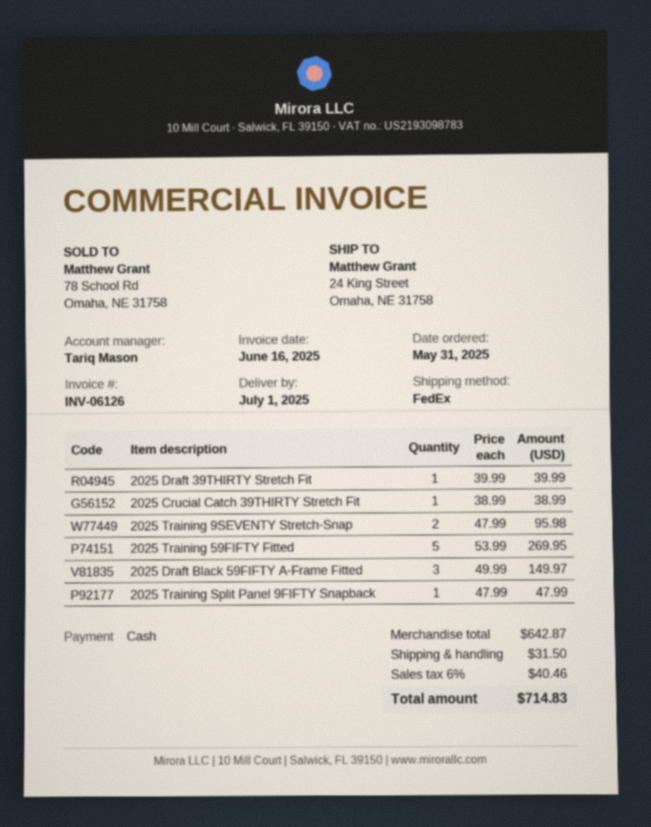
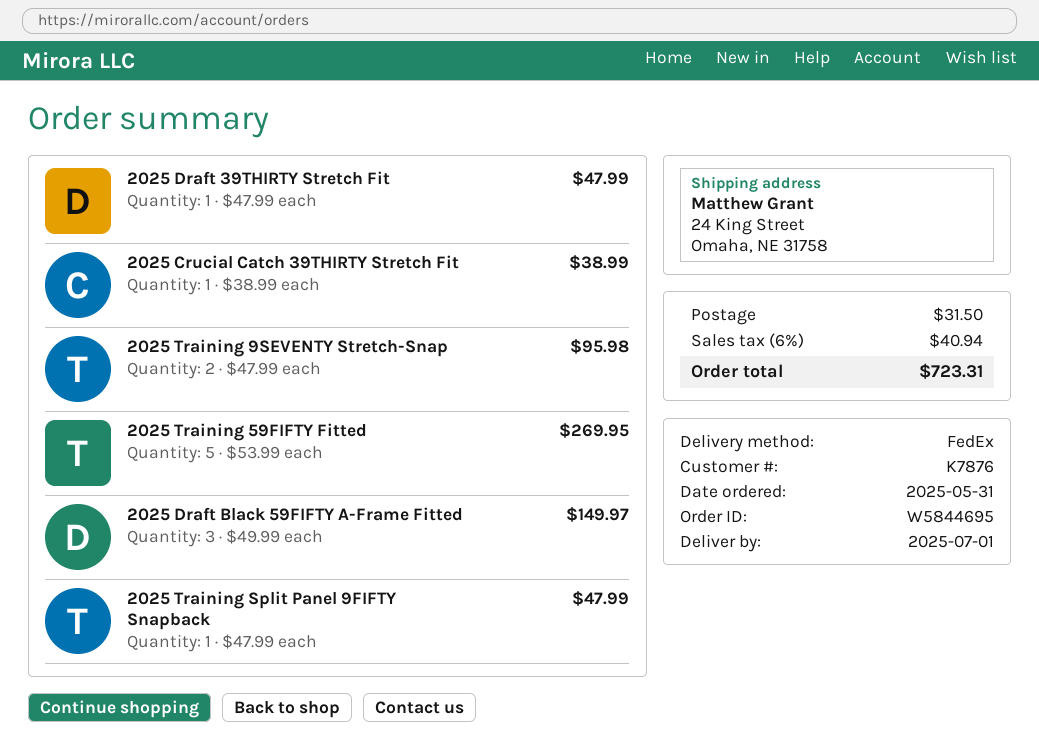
2025 Draft 39THIRTY Stretch Fit: 1 x 39.99 = 39.99 -> 1 x 47.99 = 47.99
tax: 6% = 40.46 -> 6% = 40.94
total: 714.83 -> 723.31

